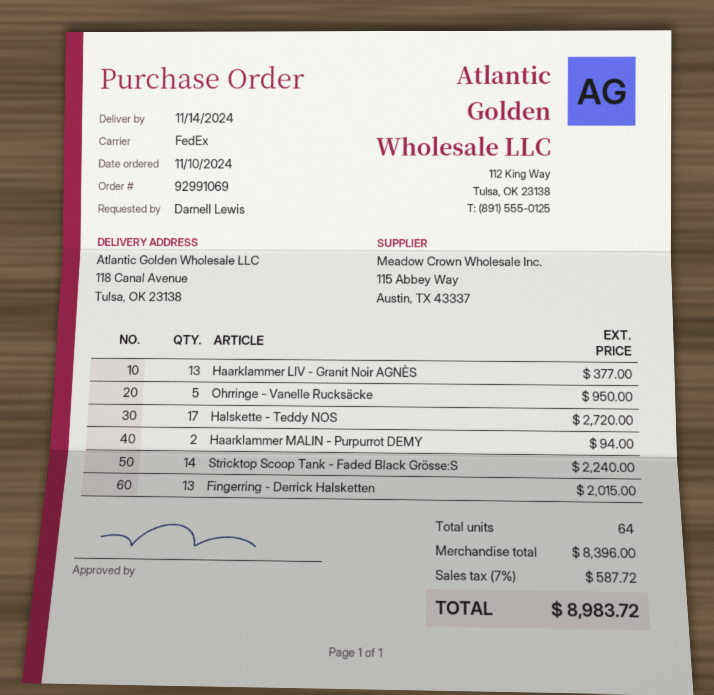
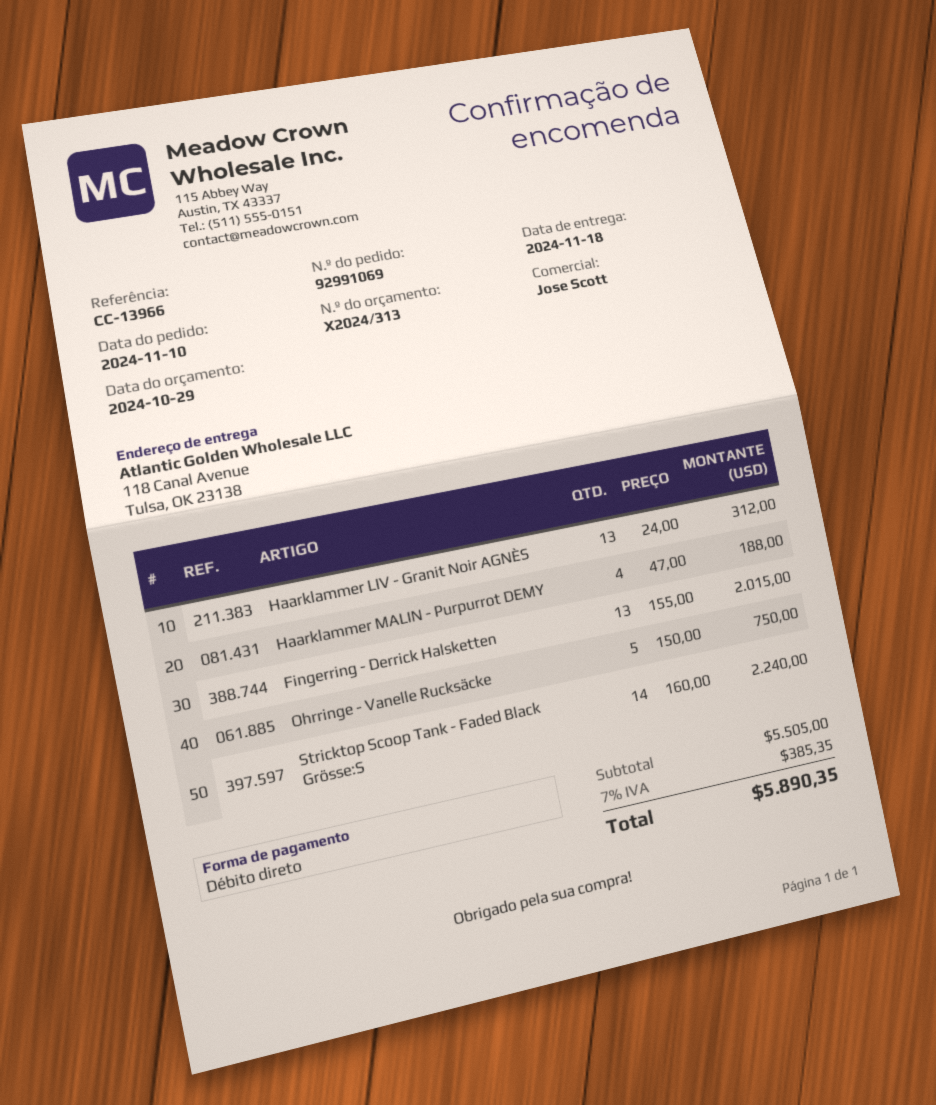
delivery date: 2024-11-14 -> 2024-11-18
Haarklammer LIV - Granit Noir AGNÈS: 13 for 377.00 -> 13 for 312.00
Ohrringe - Vanelle Rucksäcke: 5 for 950.00 -> 5 for 750.00
Halskette - Teddy NOS: 17 for 2720.00 -> none
Haarklammer MALIN - Purpurrot DEMY: 2 for 94.00 -> 4 for 188.00
subtotal: 8396.00 -> 5505.00
tax: 7% = 587.72 -> 7% = 385.35
total: 8983.72 -> 5890.35

